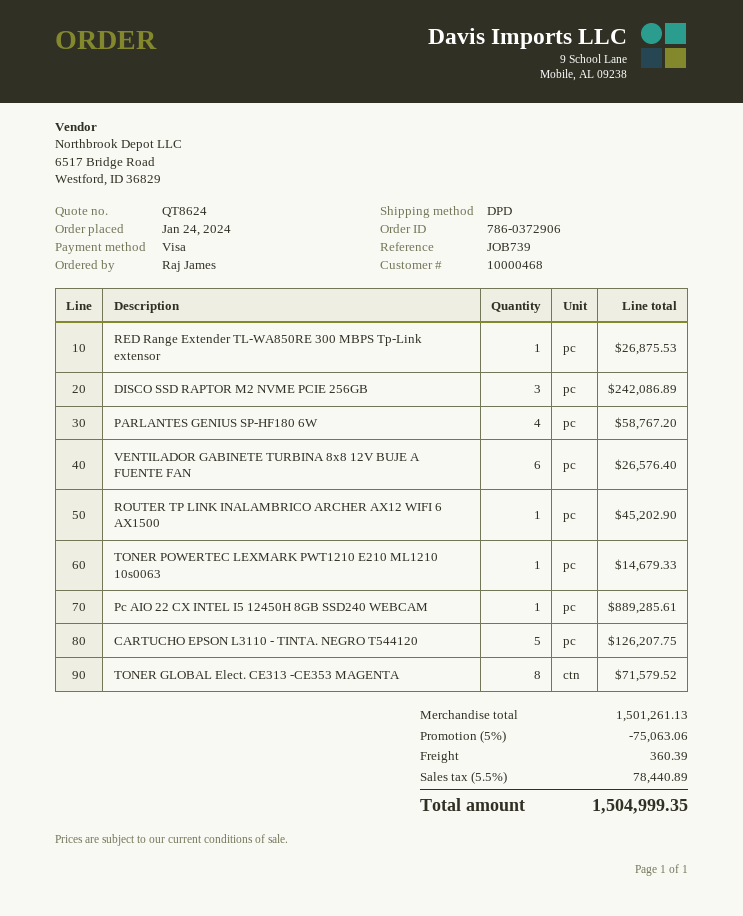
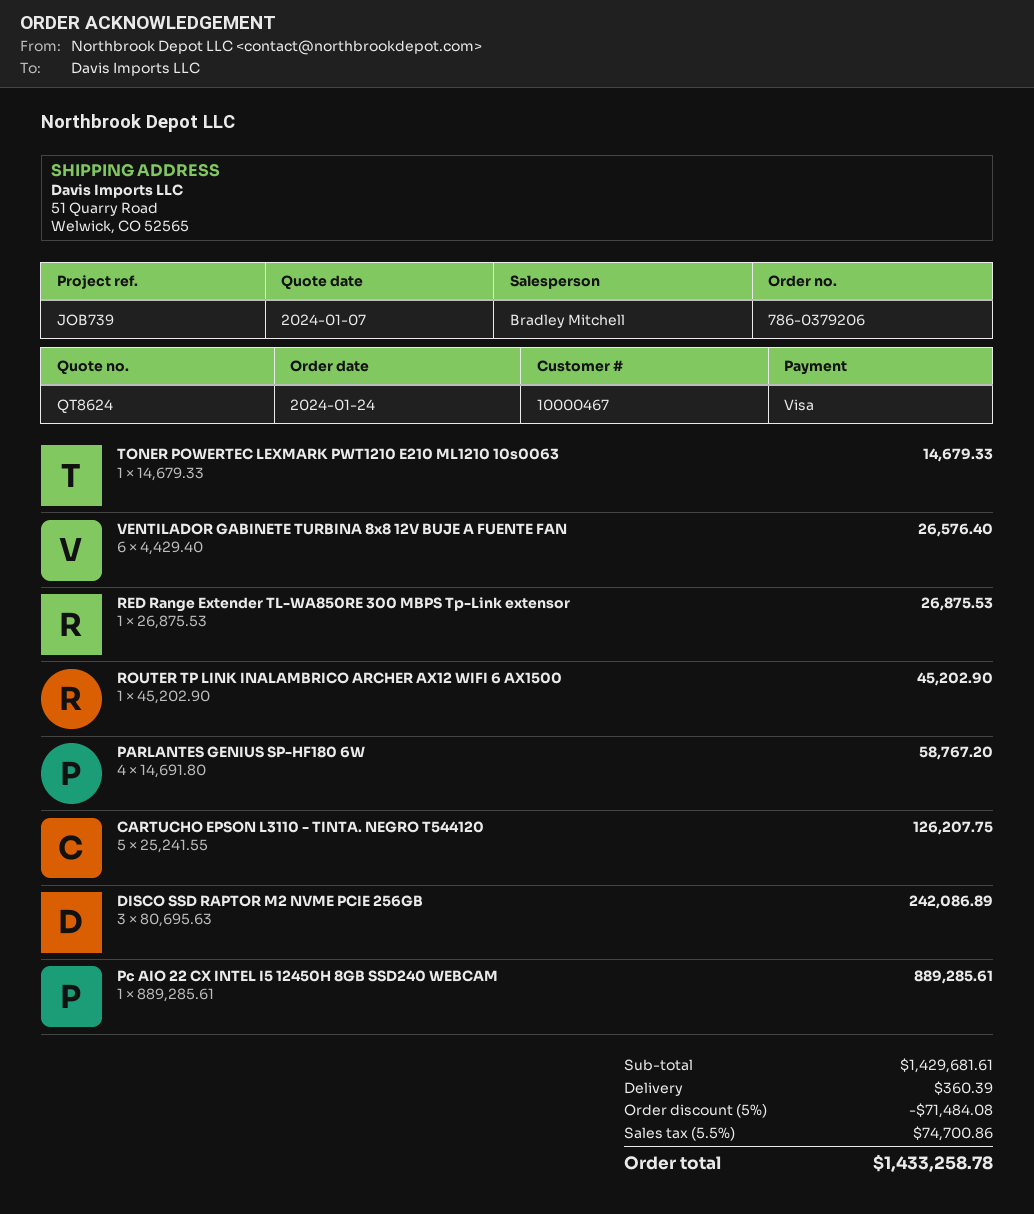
order number: 786-0372906 -> 786-0379206
customer number: 10000468 -> 10000467
TONER GLOBAL Elect. CE313 -CE353 MAGENTA: 8 for 71579.52 -> none
subtotal: 1501261.13 -> 1429681.61
discount: 5% = 75063.06 -> 5% = 71484.08
tax: 5.5% = 78440.89 -> 5.5% = 74700.86
total: 1504999.35 -> 1433258.78

